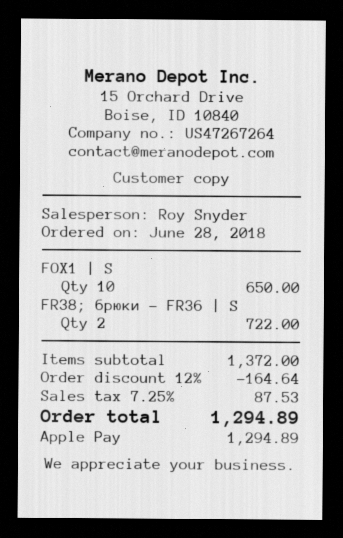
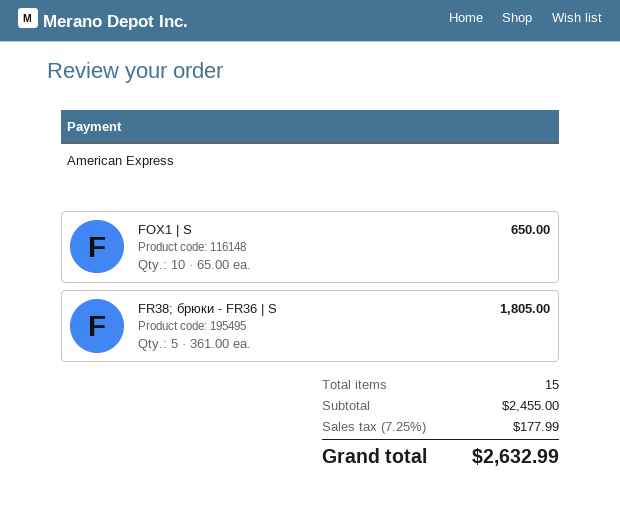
payment method: Apple Pay -> American Express
FR38; брюки - FR36 | S: 2 for 722.00 -> 5 for 1805.00
subtotal: 1372.00 -> 2455.00
discount: 12% = 164.64 -> none
tax: 7.25% = 87.53 -> 7.25% = 177.99
total: 1294.89 -> 2632.99

